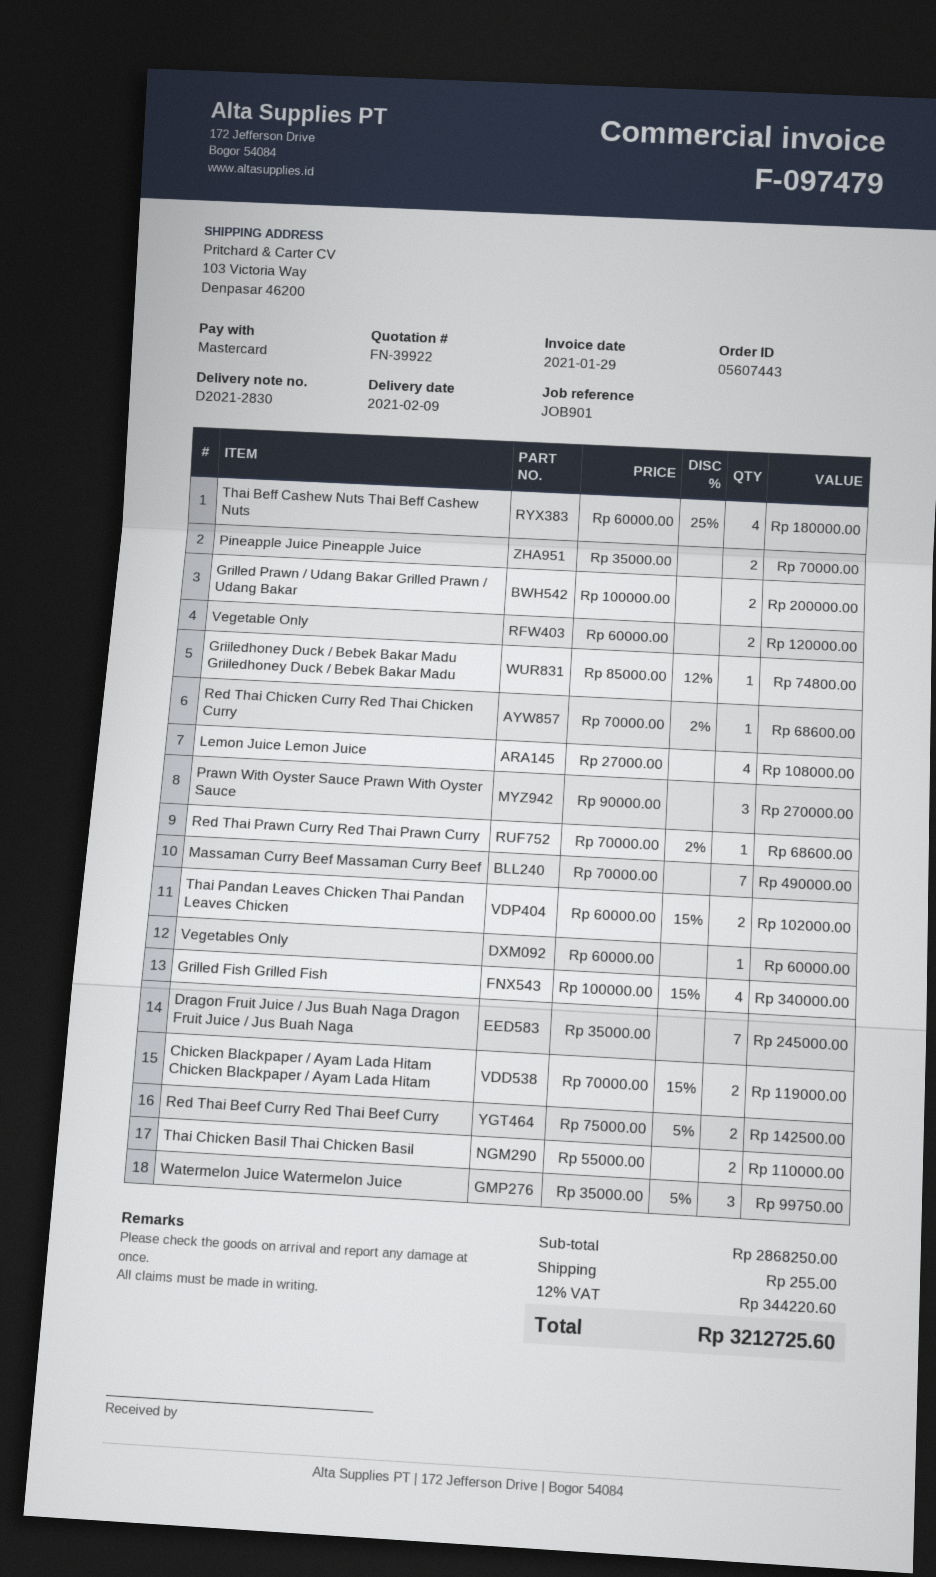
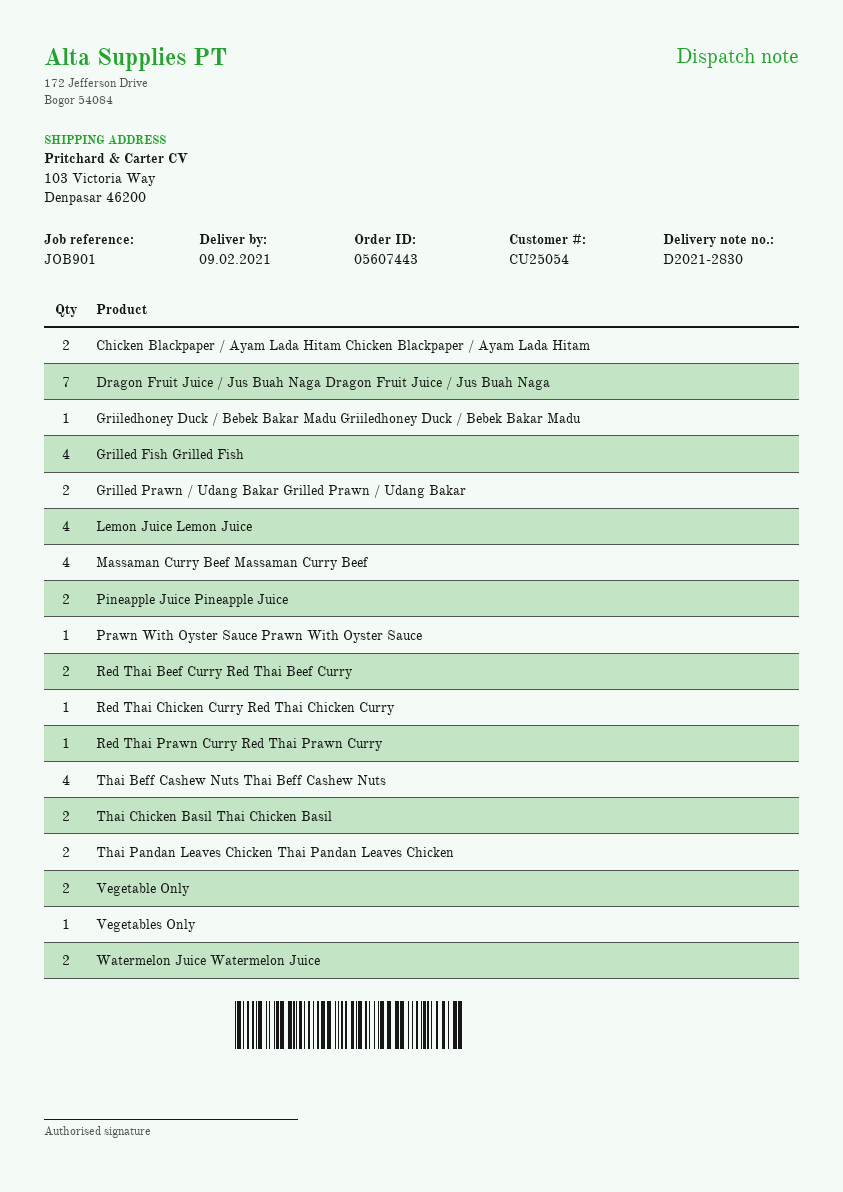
Prawn With Oyster Sauce Prawn With Oyster Sauce: 3 -> 1
Massaman Curry Beef Massaman Curry Beef: 7 -> 4
Watermelon Juice Watermelon Juice: 3 -> 2

